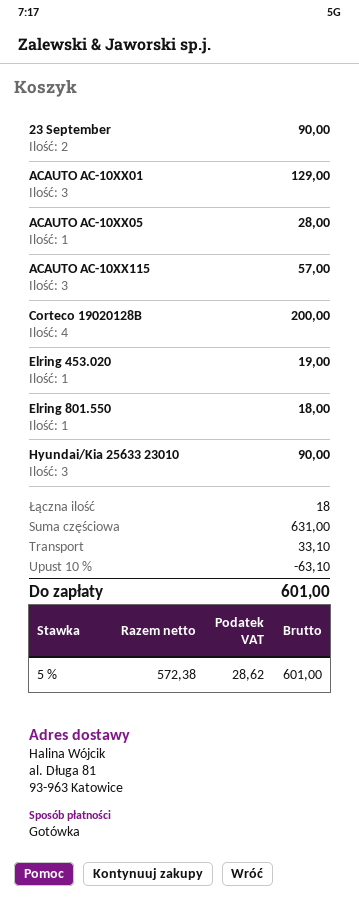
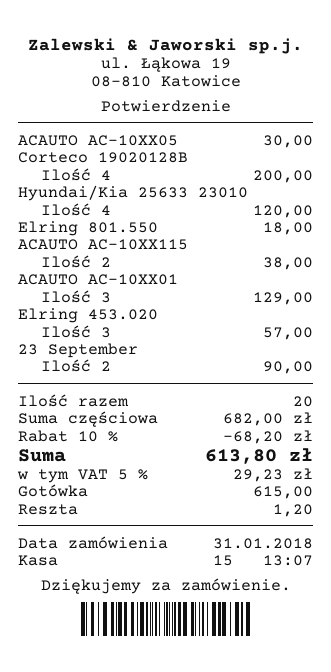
ACAUTO AC-10XX05: 1 for 28.00 -> 1 for 30.00
ACAUTO AC-10XX115: 3 for 57.00 -> 2 for 38.00
Elring 453.020: 1 for 19.00 -> 3 for 57.00
Hyundai/Kia 25633 23010: 3 for 90.00 -> 4 for 120.00
total quantity: 18 -> 20
subtotal: 631.00 -> 682.00
discount: 10% = 63.10 -> 10% = 68.20
shipping: 33.10 -> none
tax: 5% = 28.62 -> 5% = 29.23
total: 601.00 -> 613.80

